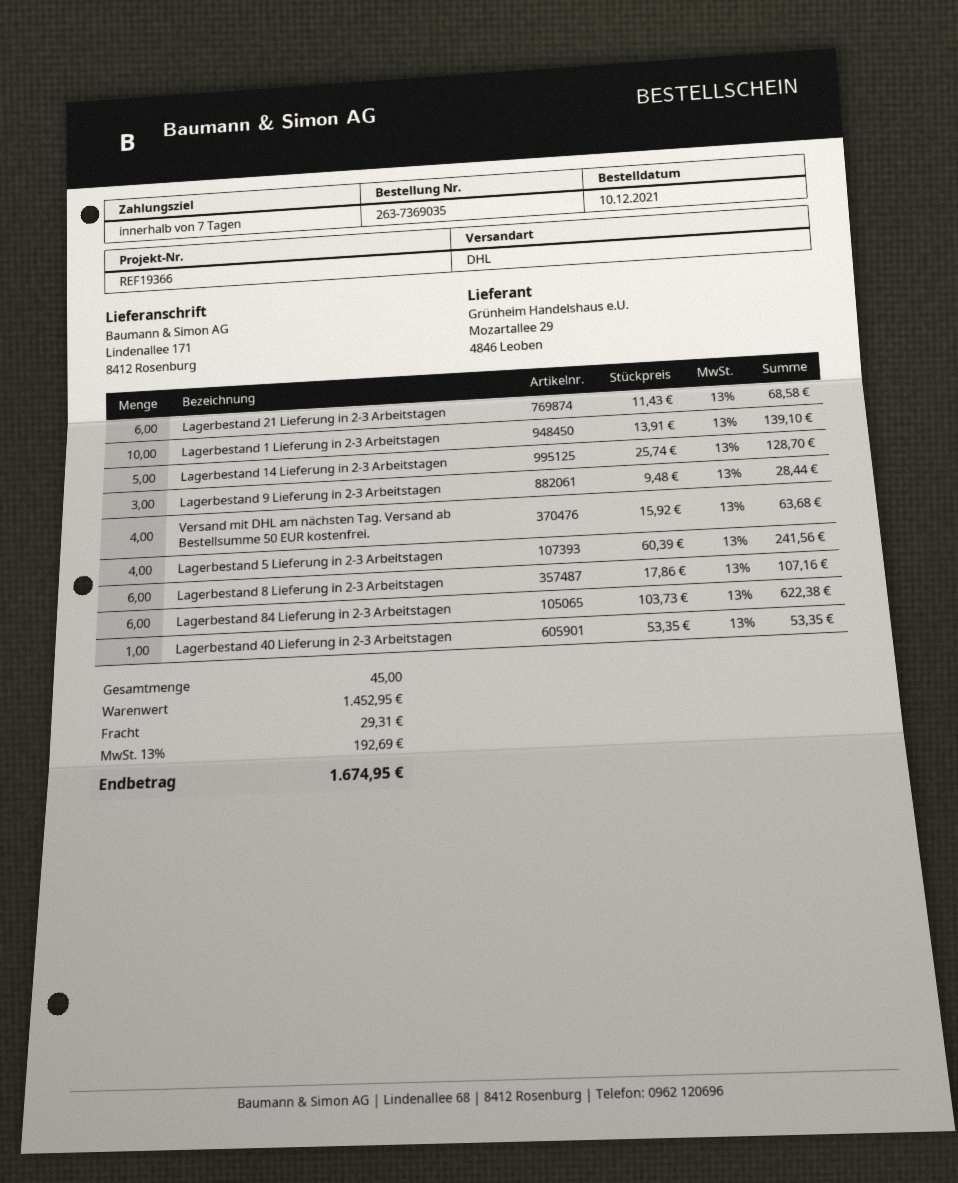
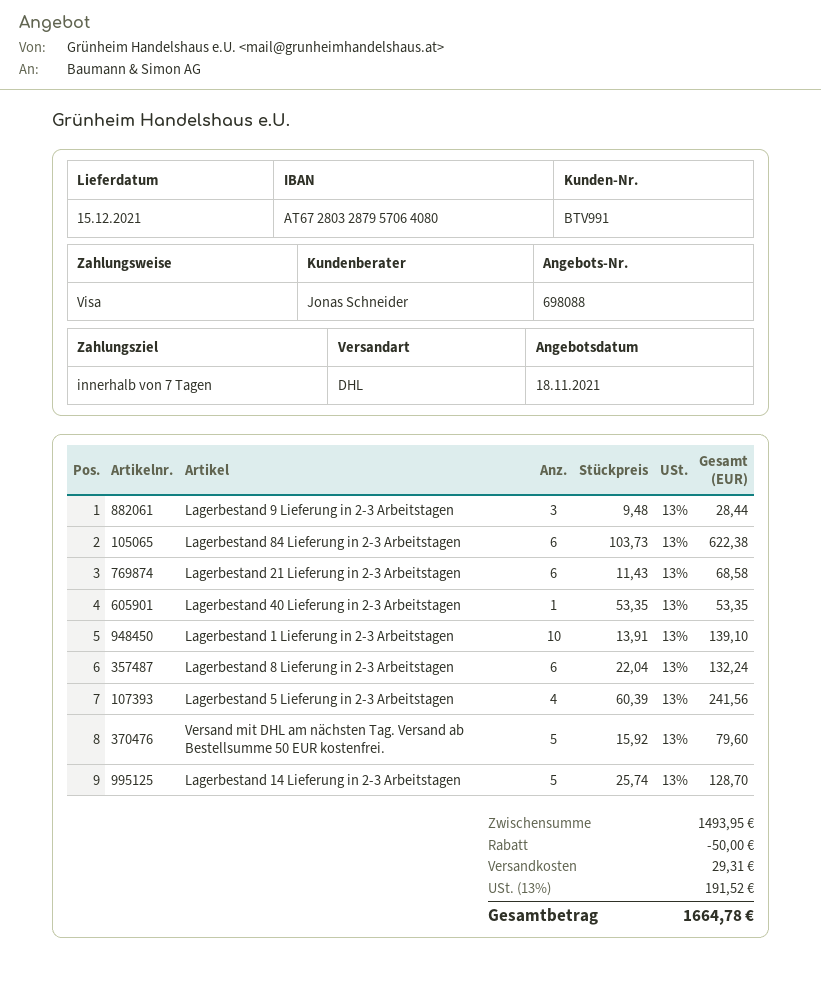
Versand mit DHL am nächsten Tag. Versand ab Bestellsumme 50 EUR kostenfrei.: 4 x 15.92 = 63.68 -> 5 x 15.92 = 79.60
Lagerbestand 8 Lieferung in 2-3 Arbeitstagen: 6 x 17.86 = 107.16 -> 6 x 22.04 = 132.24
subtotal: 1452.95 -> 1493.95
discount: none -> 50.00
tax: 13% = 192.69 -> 13% = 191.52
total: 1674.95 -> 1664.78

